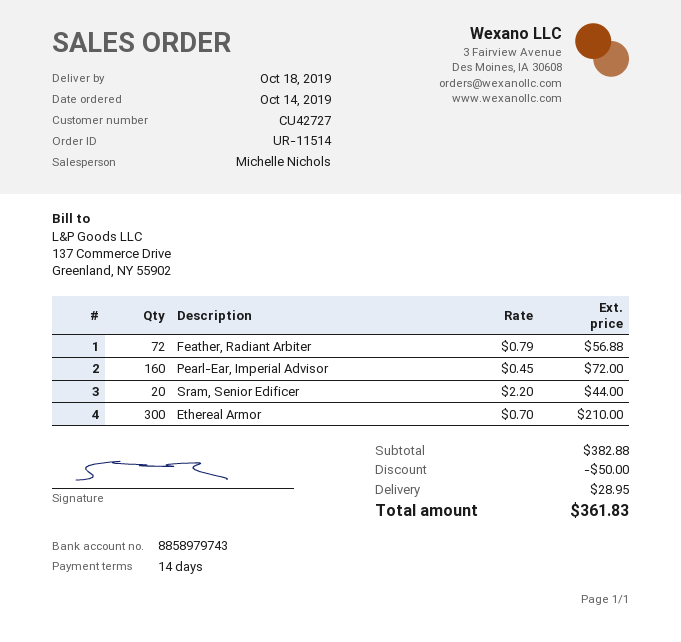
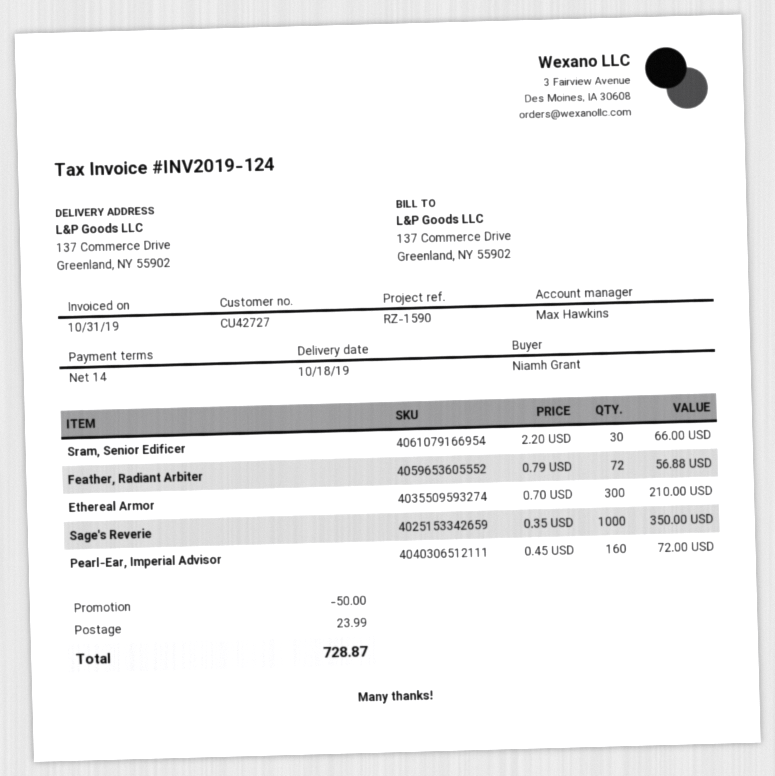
sales rep: Michelle Nichols -> Max Hawkins
Sram, Senior Edificer: 20 x 2.20 = 44.00 -> 30 x 2.20 = 66.00
Sage's Reverie: none -> 1000 x 0.35 = 350.00
shipping: 28.95 -> 23.99
total: 361.83 -> 728.87

